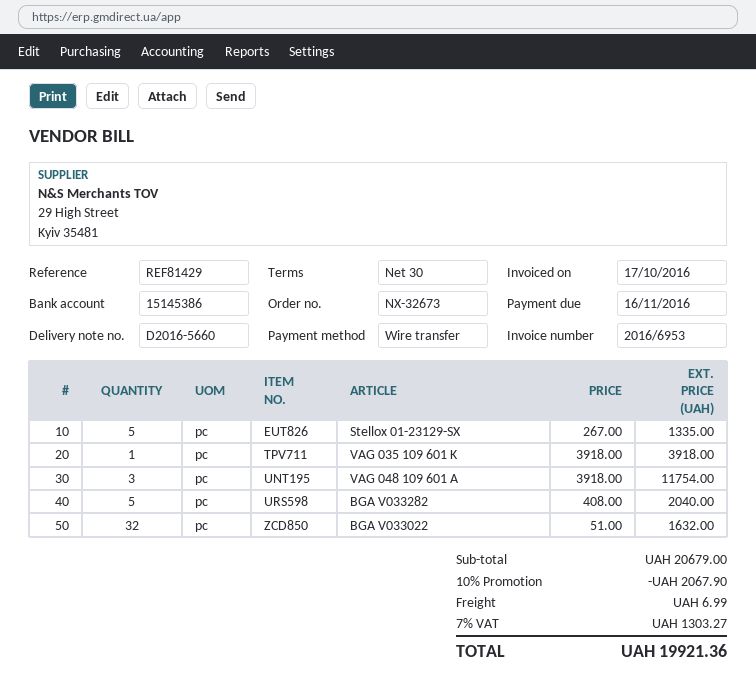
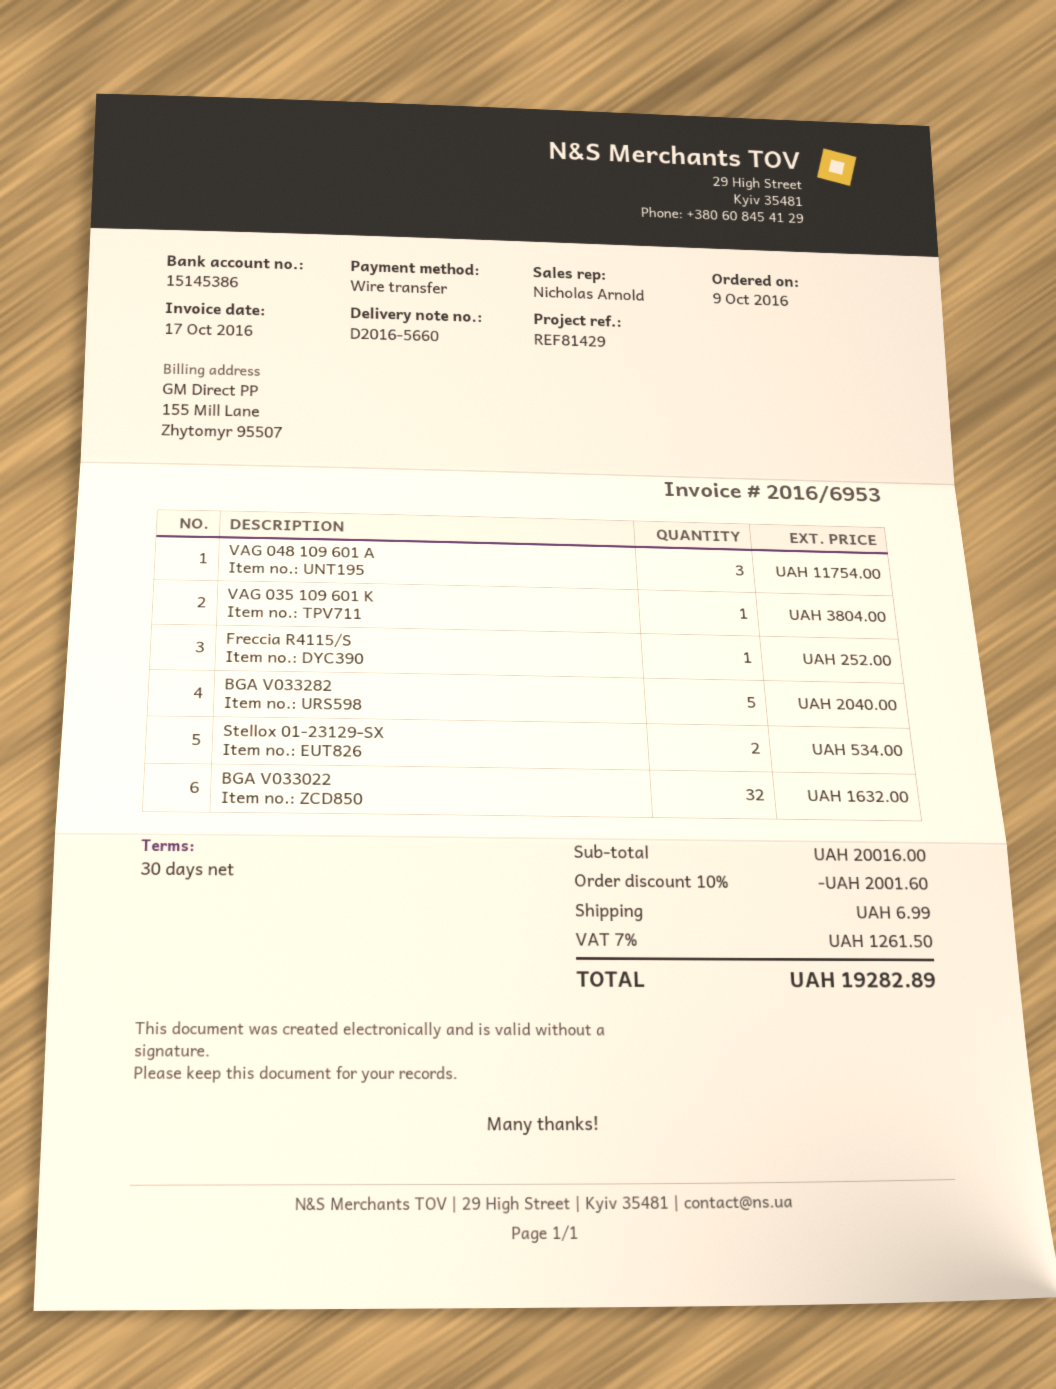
Stellox 01-23129-SX: 5 for 1335.00 -> 2 for 534.00
VAG 035 109 601 K: 1 for 3918.00 -> 1 for 3804.00
Freccia R4115/S: none -> 1 for 252.00
subtotal: 20679.00 -> 20016.00
discount: 10% = 2067.90 -> 10% = 2001.60
tax: 7% = 1303.27 -> 7% = 1261.50
total: 19921.36 -> 19282.89

